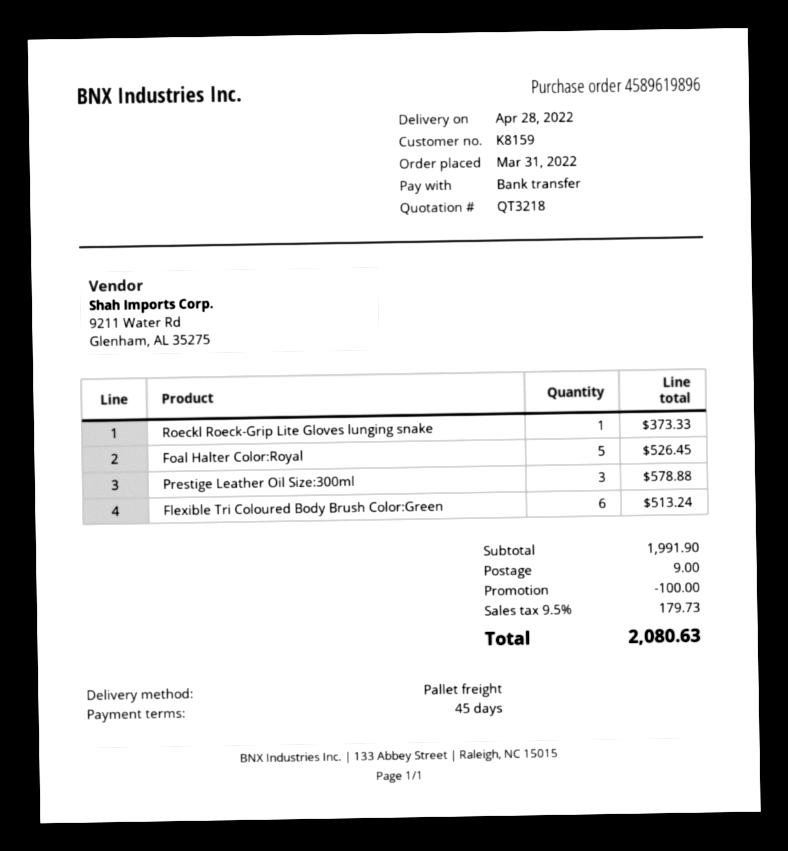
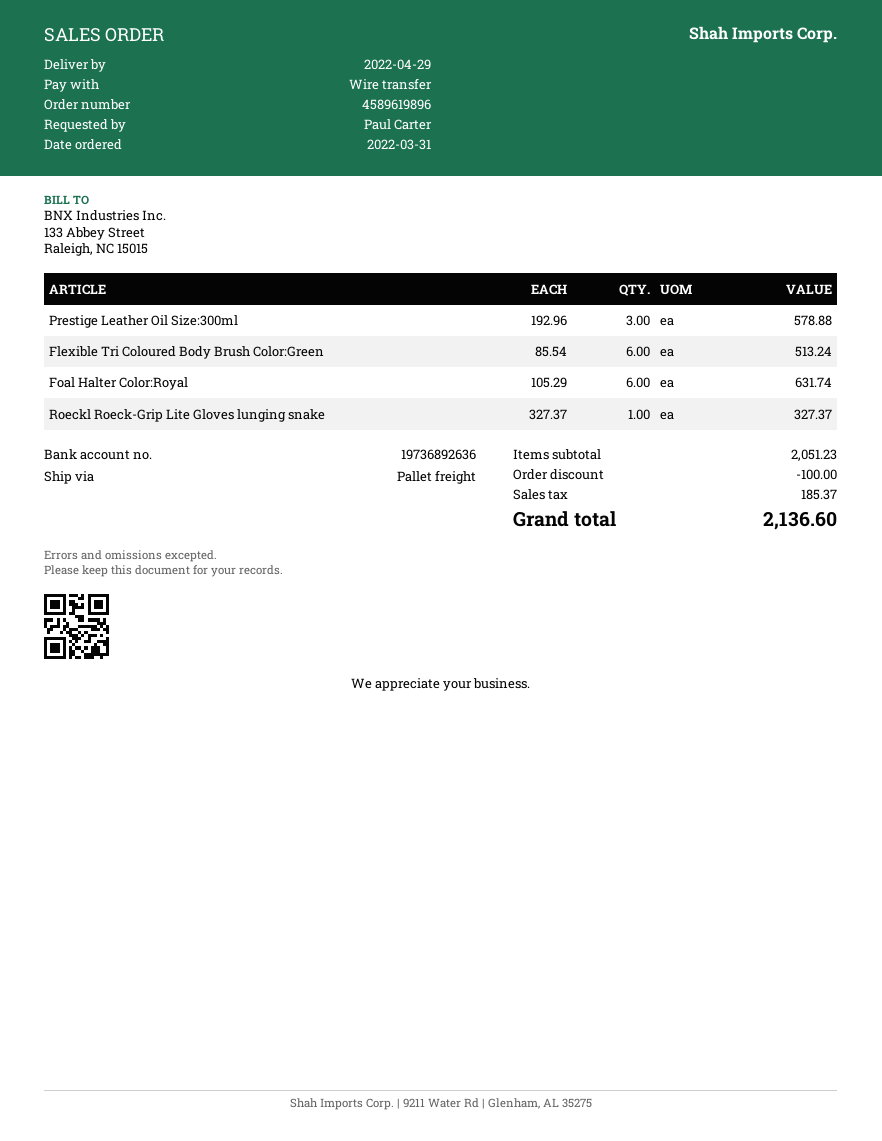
delivery date: 2022-04-28 -> 2022-04-29
Roeckl Roeck-Grip Lite Gloves lunging snake: 1 for 373.33 -> 1 for 327.37
Foal Halter Color:Royal: 5 for 526.45 -> 6 for 631.74
subtotal: 1991.90 -> 2051.23
shipping: 9.00 -> none
tax: 179.73 -> 185.37
total: 2080.63 -> 2136.60

